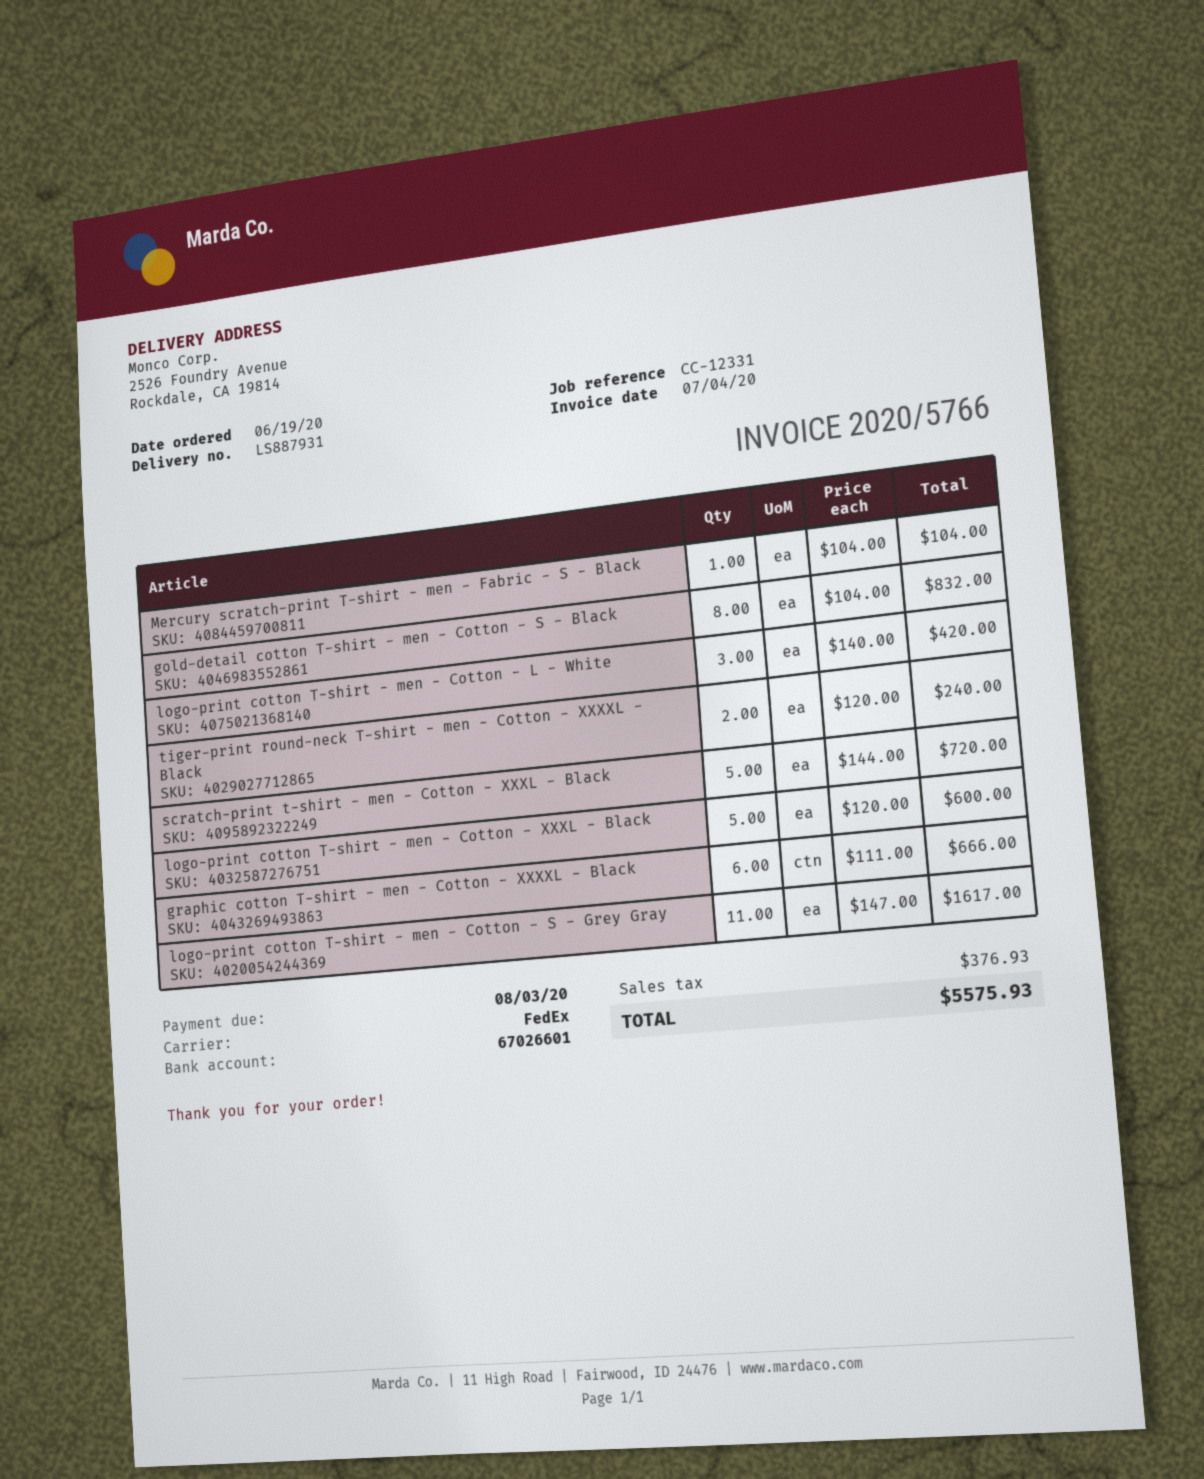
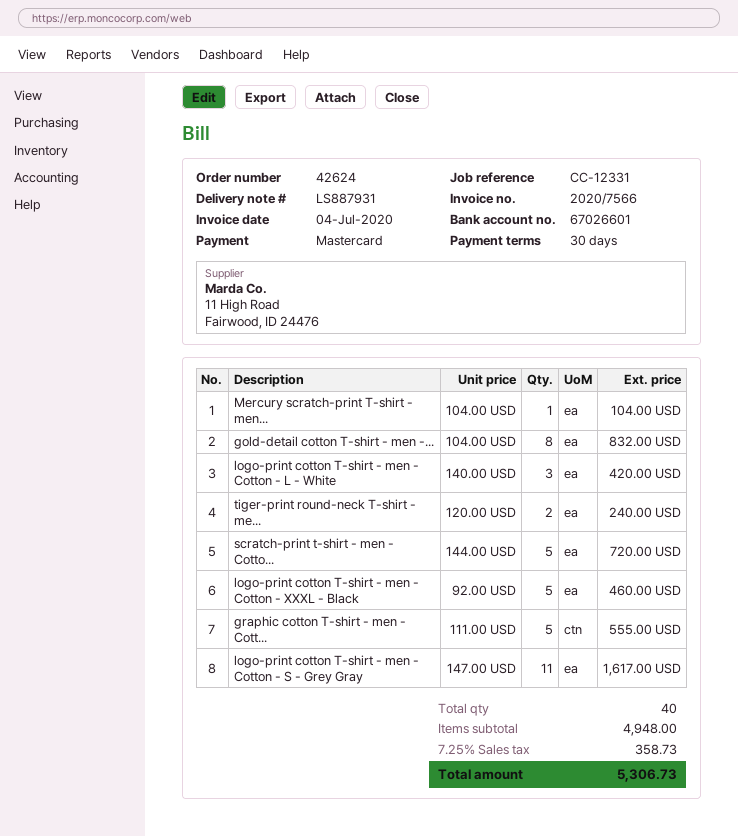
invoice number: 2020/5766 -> 2020/7566
logo-print cotton T-shirt - men - Cotton - XXXL - Black: 5 x 120.00 = 600.00 -> 5 x 92.00 = 460.00
graphic cotton T-shirt - men - Cotton - XXXXL - Black: 6 x 111.00 = 666.00 -> 5 x 111.00 = 555.00
tax: 376.93 -> 358.73
total: 5575.93 -> 5306.73

